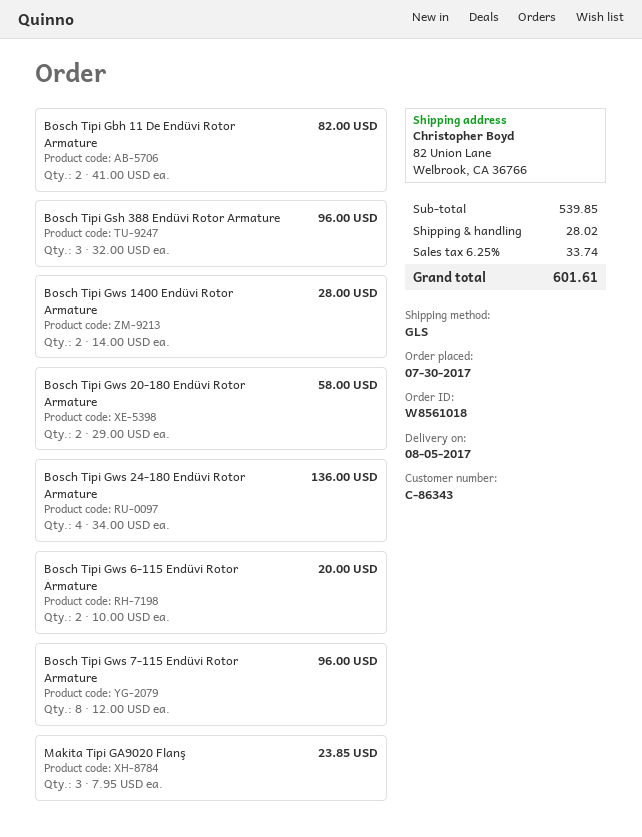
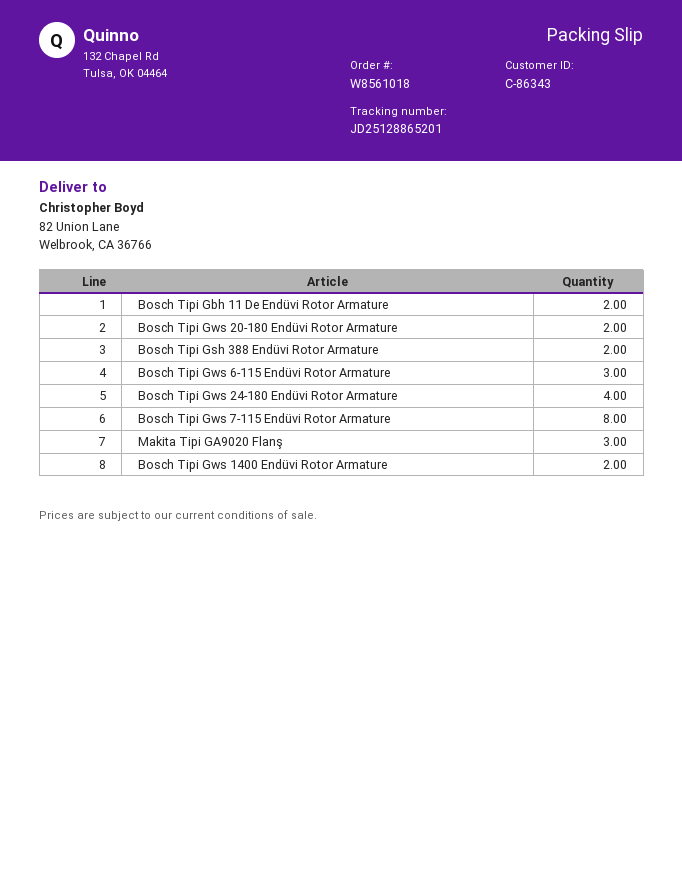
Bosch Tipi Gsh 388 Endüvi Rotor Armature: 3 -> 2
Bosch Tipi Gws 6-115 Endüvi Rotor Armature: 2 -> 3

